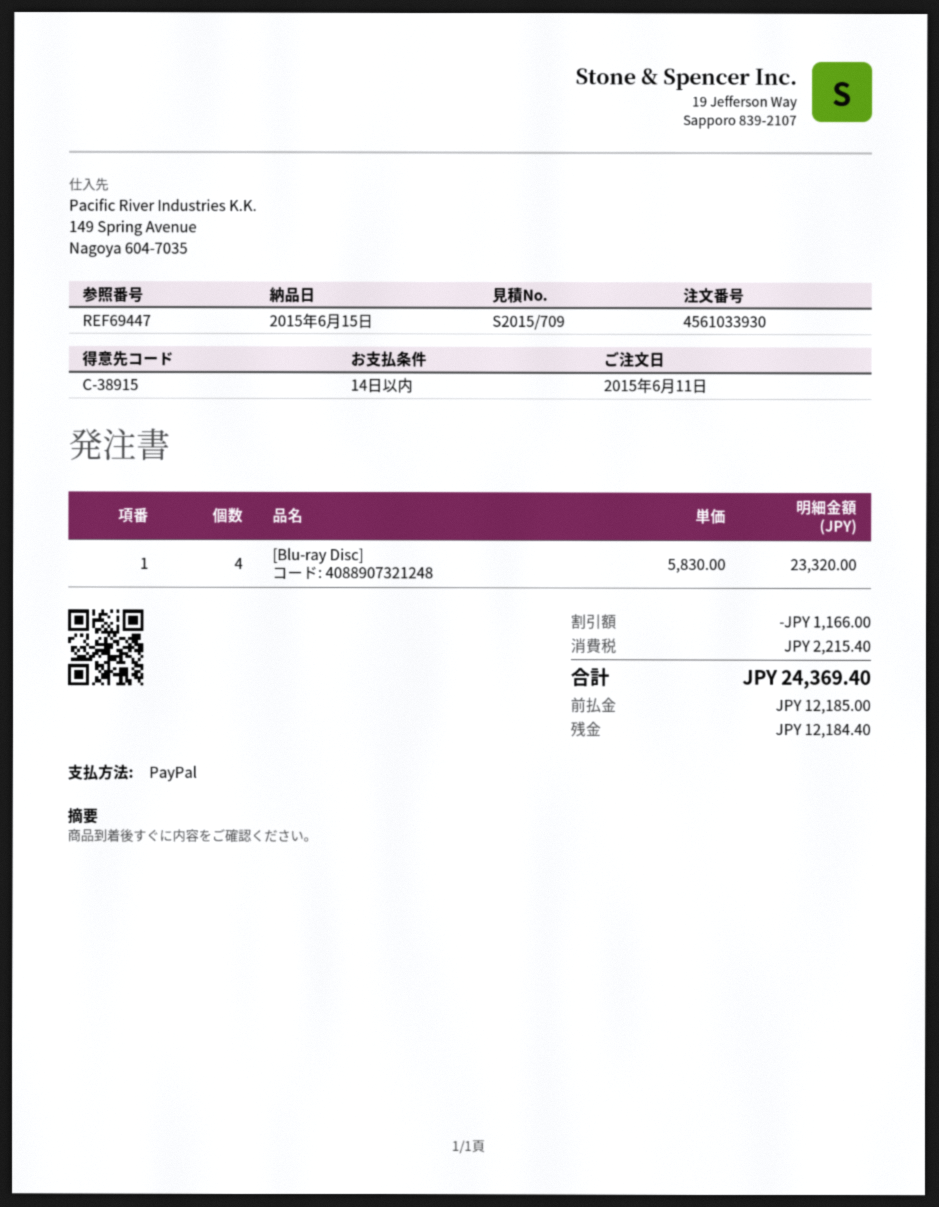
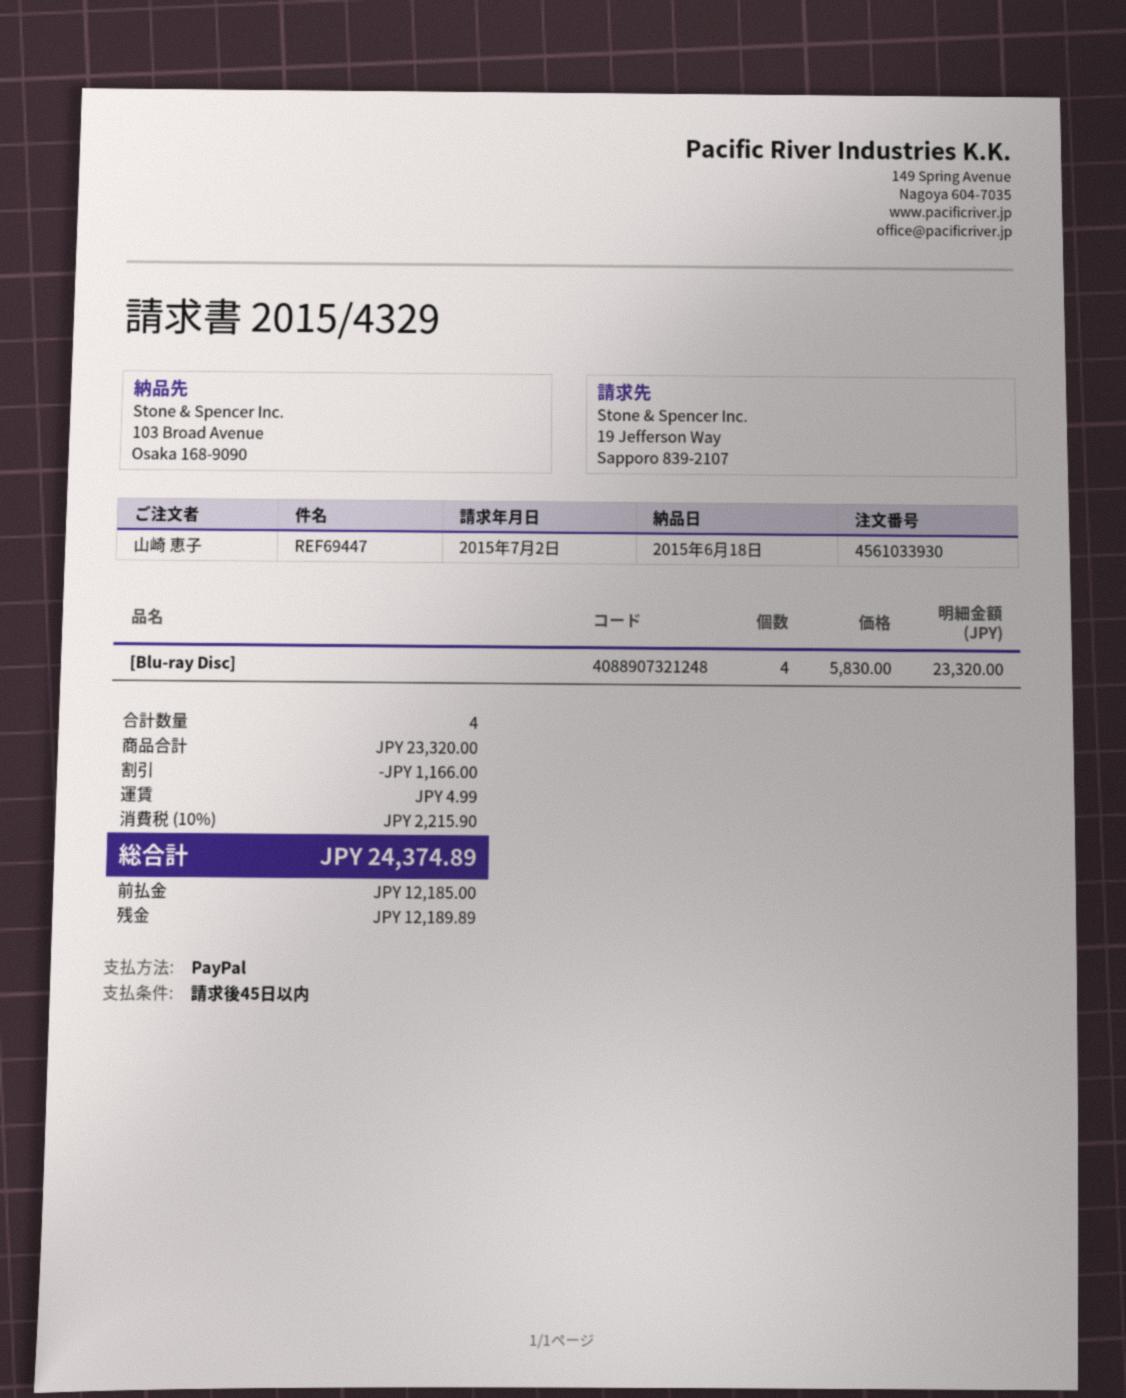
delivery date: 2015-06-15 -> 2015-06-18
payment terms: 14 days -> 45 days
shipping: none -> 4.99
tax: 2215.40 -> 2215.90
total: 24369.40 -> 24374.89
balance: 12184.40 -> 12189.89

